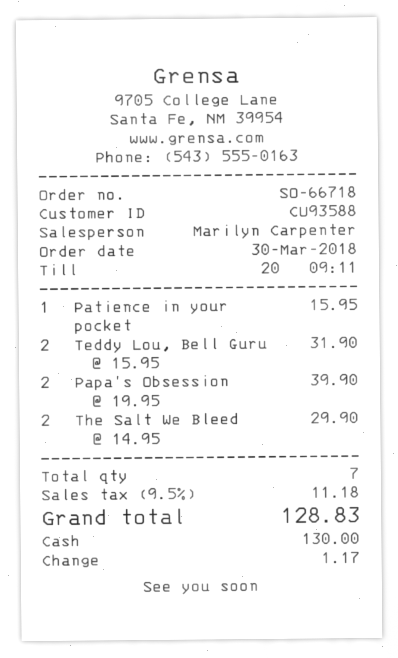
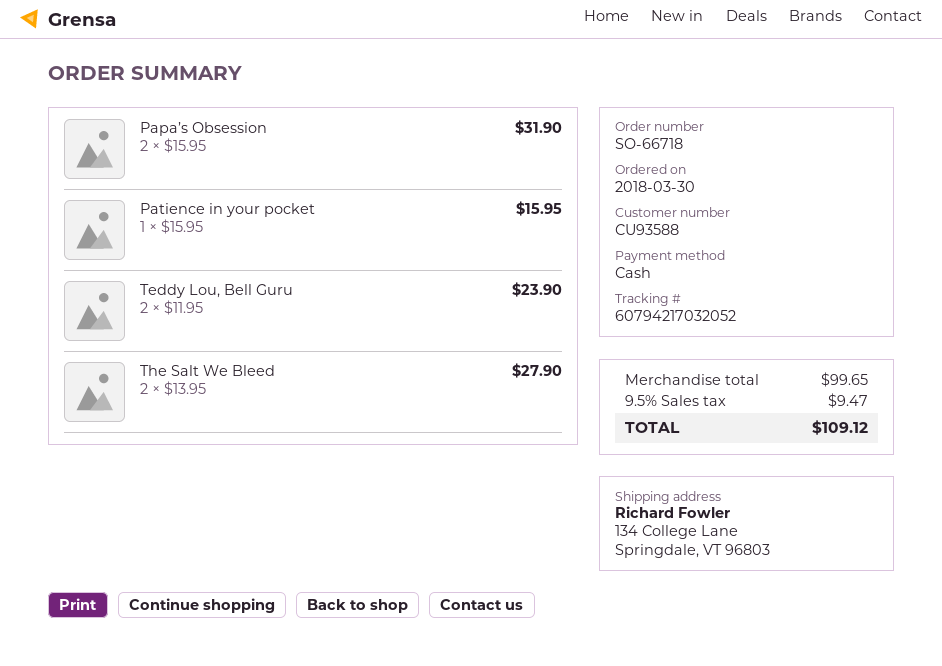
Teddy Lou, Bell Guru: 2 x 15.95 = 31.90 -> 2 x 11.95 = 23.90
Papa’s Obsession: 2 x 19.95 = 39.90 -> 2 x 15.95 = 31.90
The Salt We Bleed: 2 x 14.95 = 29.90 -> 2 x 13.95 = 27.90
tax: 9.5% = 11.18 -> 9.5% = 9.47
total: 128.83 -> 109.12

